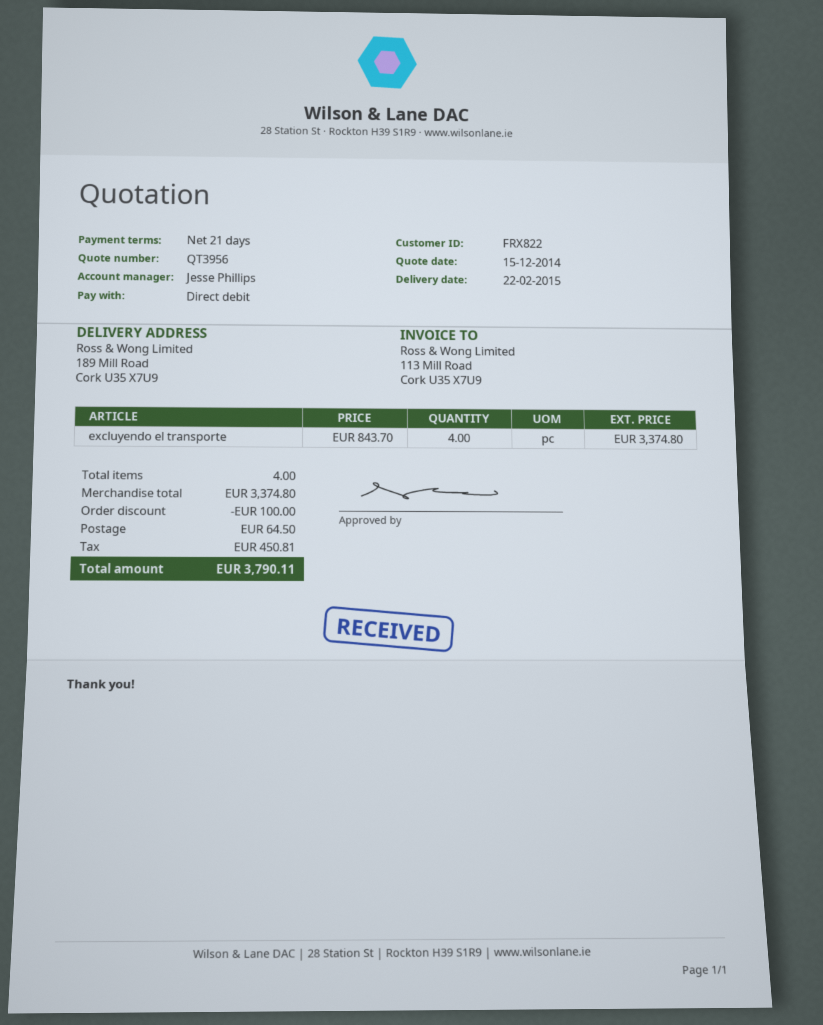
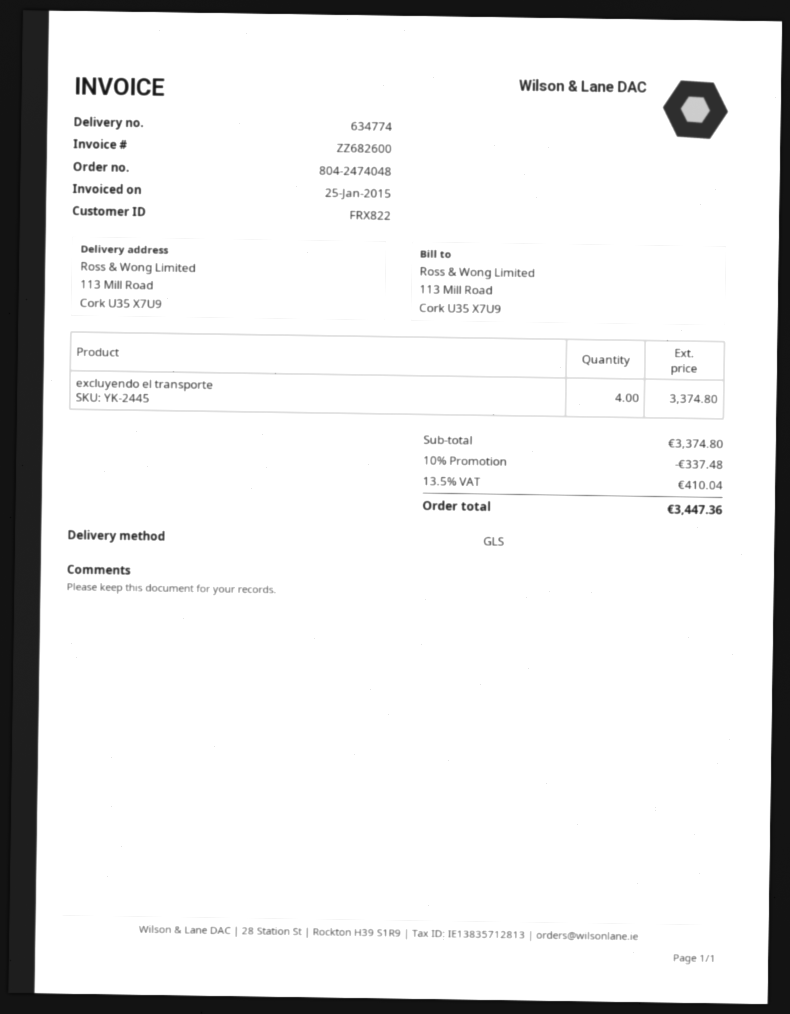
ship to: 189 Mill Road, Cork U35 X7U9 -> 113 Mill Road, Cork U35 X7U9
discount: 100.00 -> 337.48
shipping: 64.50 -> none
tax: 450.81 -> 410.04
total: 3790.11 -> 3447.36

